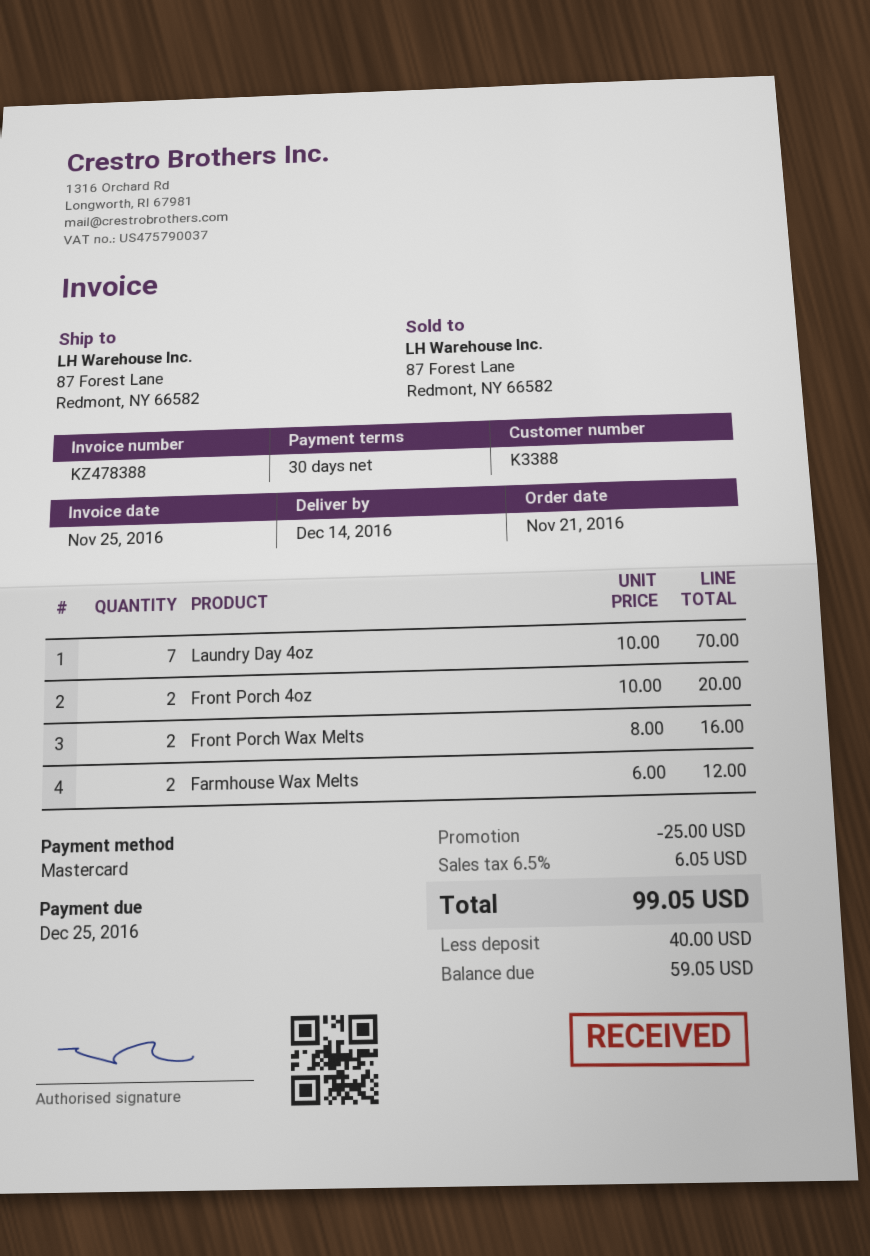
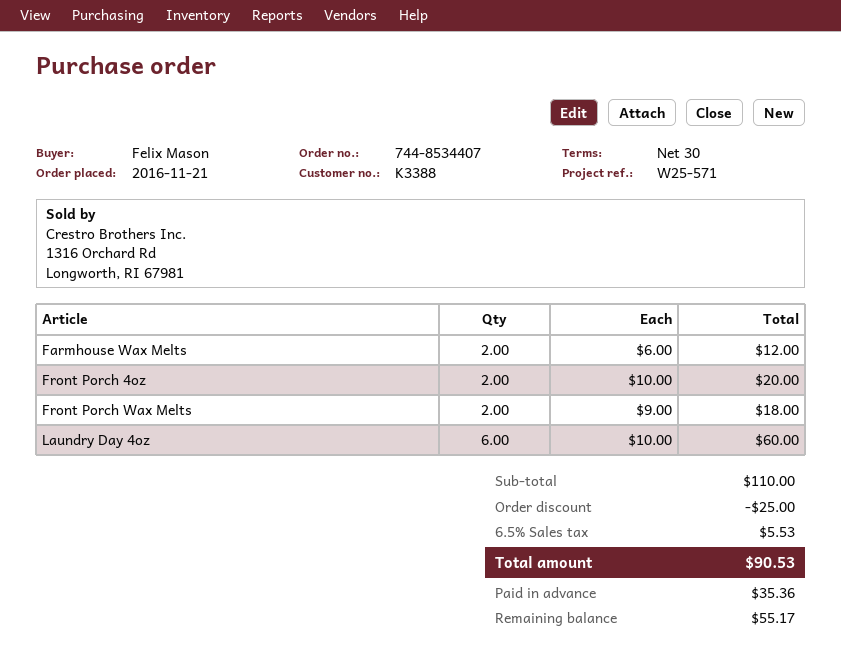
Laundry Day 4oz: 7 x 10.00 = 70.00 -> 6 x 10.00 = 60.00
Front Porch Wax Melts: 2 x 8.00 = 16.00 -> 2 x 9.00 = 18.00
tax: 6.5% = 6.05 -> 6.5% = 5.53
total: 99.05 -> 90.53
deposit: 40.00 -> 35.36
balance: 59.05 -> 55.17

